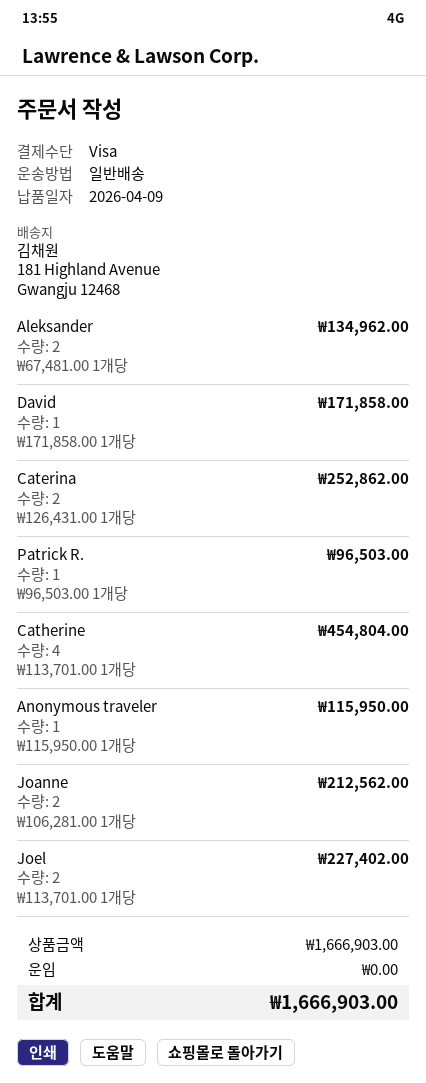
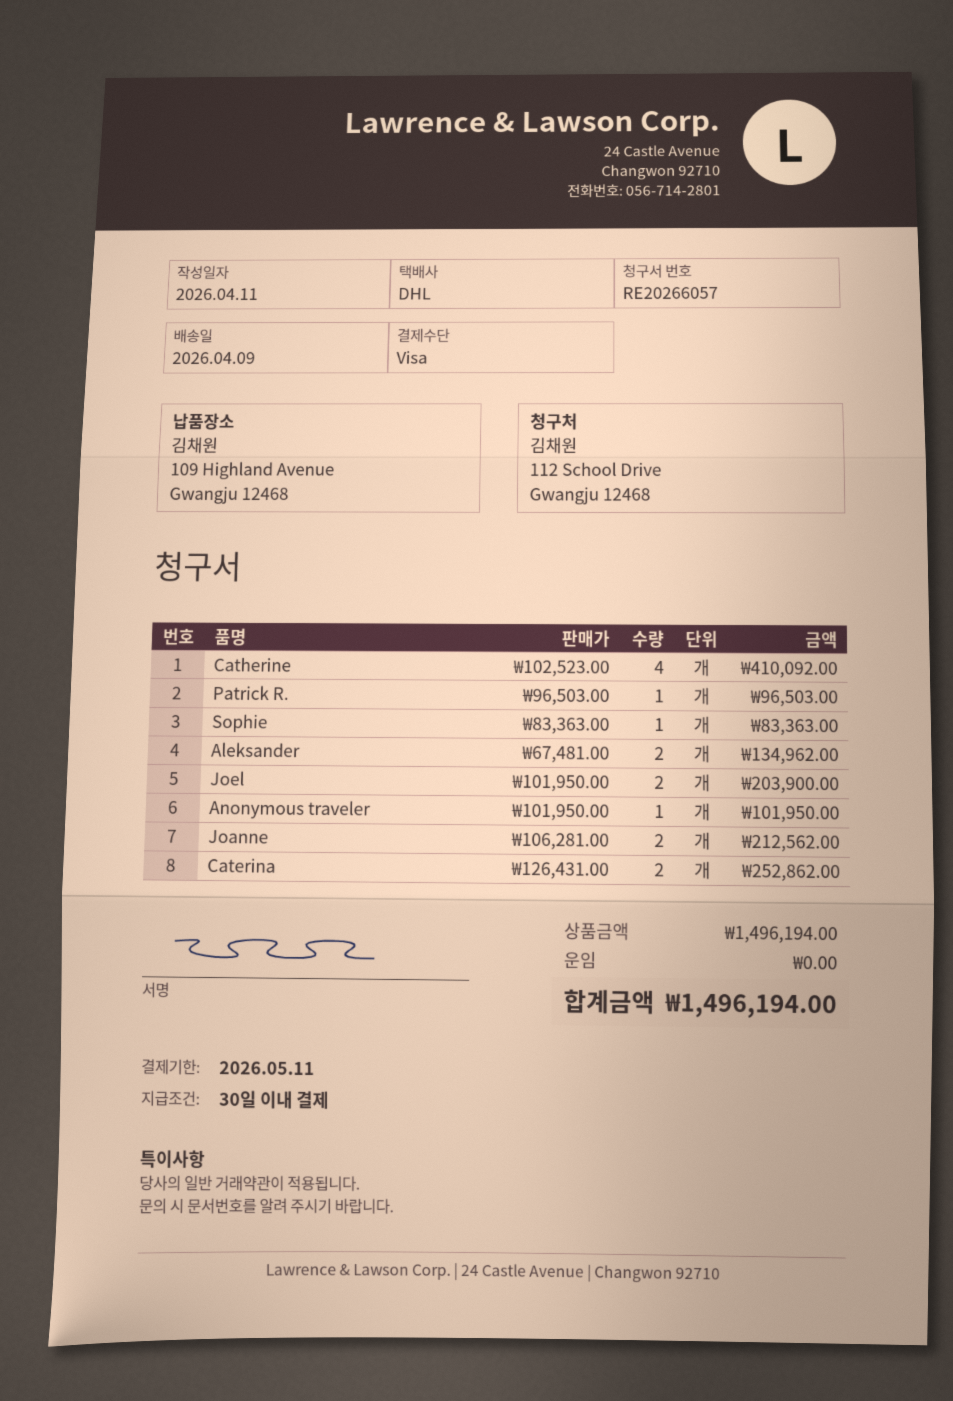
shipping method: standard -> DHL
ship to: 181 Highland Avenue, Gwangju 12468 -> 109 Highland Avenue, Gwangju 12468
David: 1 x 171858.00 = 171858.00 -> none
Catherine: 4 x 113701.00 = 454804.00 -> 4 x 102523.00 = 410092.00
Anonymous traveler: 1 x 115950.00 = 115950.00 -> 1 x 101950.00 = 101950.00
Joel: 2 x 113701.00 = 227402.00 -> 2 x 101950.00 = 203900.00
Sophie: none -> 1 x 83363.00 = 83363.00
subtotal: 1666903.00 -> 1496194.00
total: 1666903.00 -> 1496194.00

